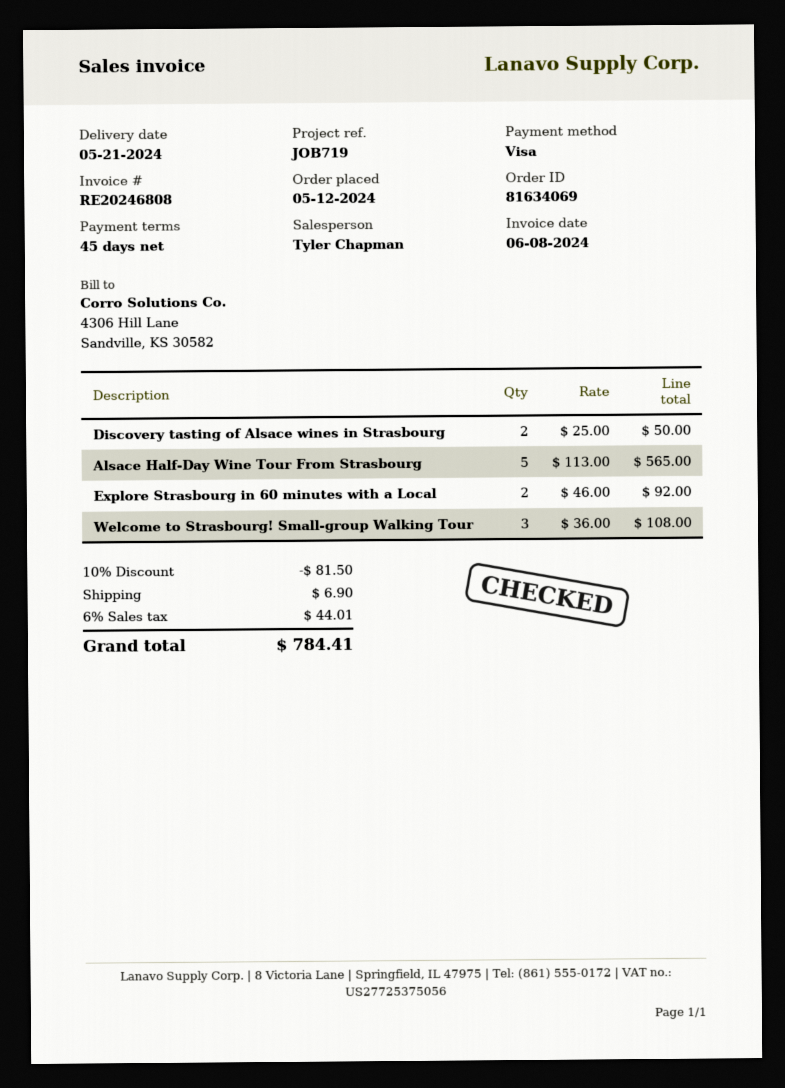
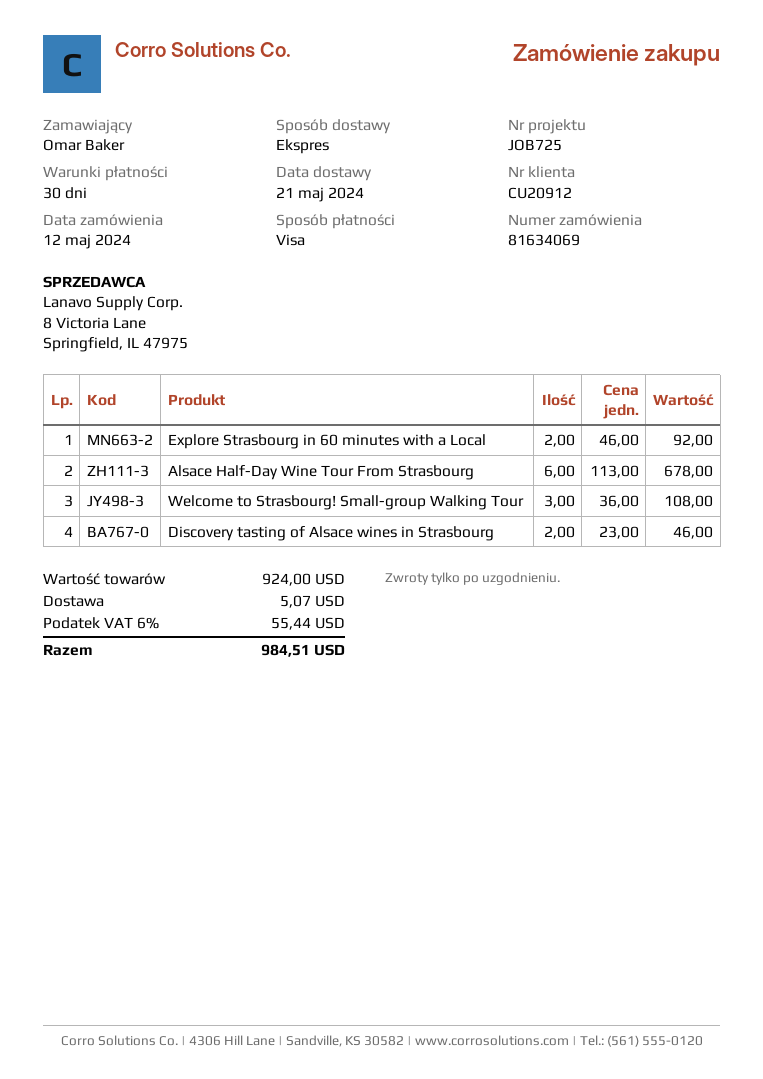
payment terms: 45 days -> 30 days
reference: JOB719 -> JOB725
Discovery tasting of Alsace wines in Strasbourg: 2 x 25.00 = 50.00 -> 2 x 23.00 = 46.00
Alsace Half-Day Wine Tour From Strasbourg: 5 x 113.00 = 565.00 -> 6 x 113.00 = 678.00
discount: 10% = 81.50 -> none
shipping: 6.90 -> 5.07
tax: 6% = 44.01 -> 6% = 55.44
total: 784.41 -> 984.51

